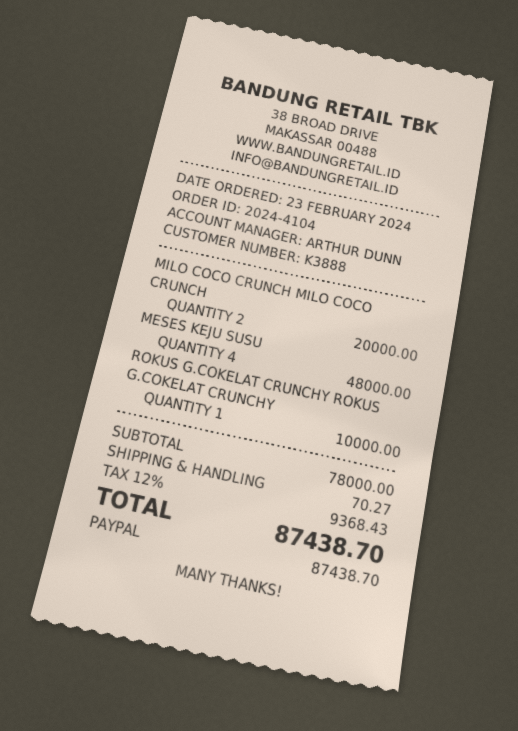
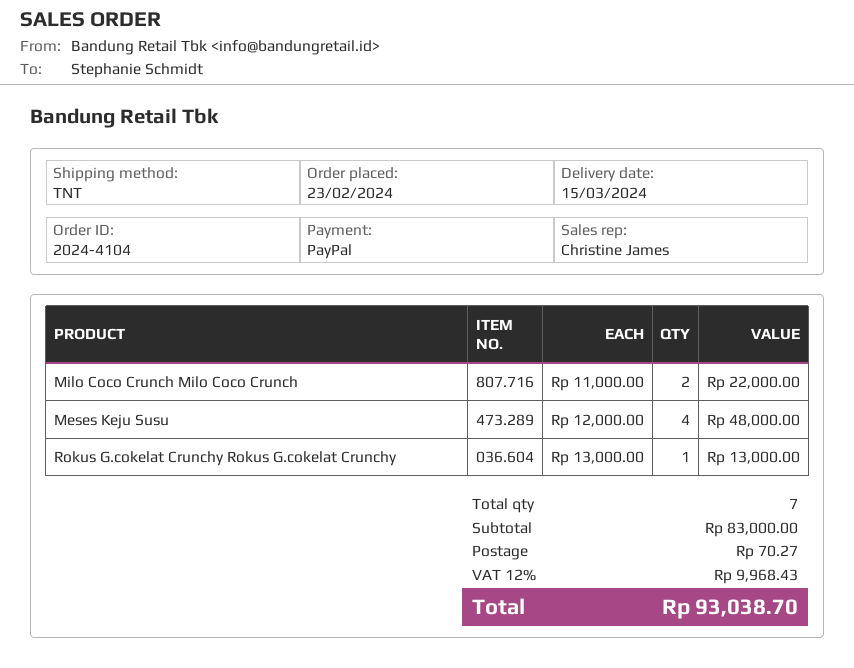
sales rep: ARTHUR DUNN -> Christine James
MILO COCO CRUNCH MILO COCO CRUNCH: 2 for 20000.00 -> 2 for 22000.00
ROKUS G.COKELAT CRUNCHY ROKUS G.COKELAT CRUNCHY: 1 for 10000.00 -> 1 for 13000.00
subtotal: 78000.00 -> 83000.00
tax: 12% = 9368.43 -> 12% = 9968.43
total: 87438.70 -> 93038.70

